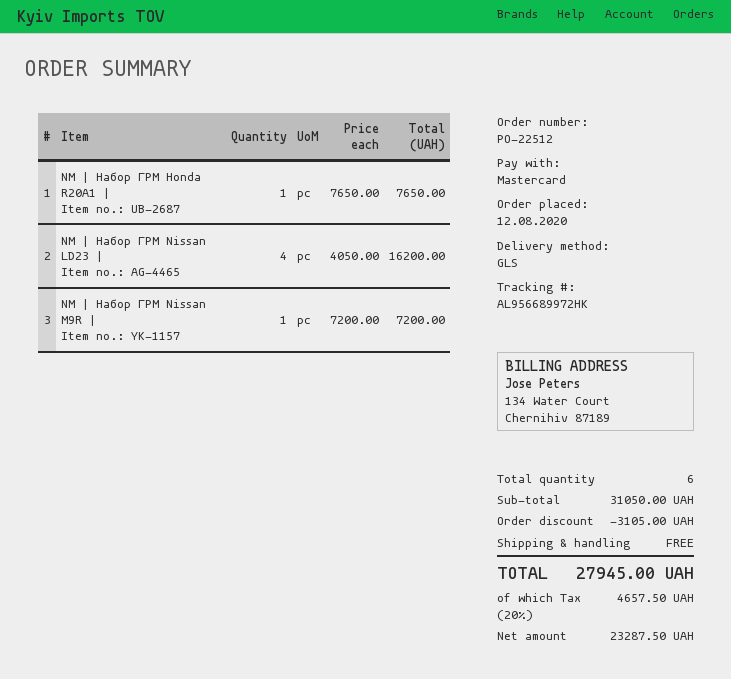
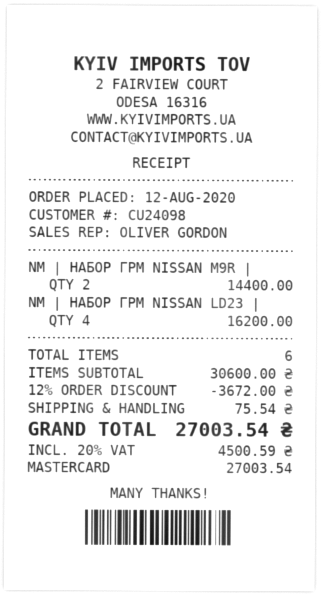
NM | Набор ГРМ Honda R20A1 |: 1 for 7650.00 -> none
NM | Набор ГРМ Nissan M9R |: 1 for 7200.00 -> 2 for 14400.00
subtotal: 31050.00 -> 30600.00
discount: 3105.00 -> 3672.00
shipping: 0.00 -> 75.54
tax: 20% = 4657.50 -> 20% = 4500.59
total: 27945.00 -> 27003.54

